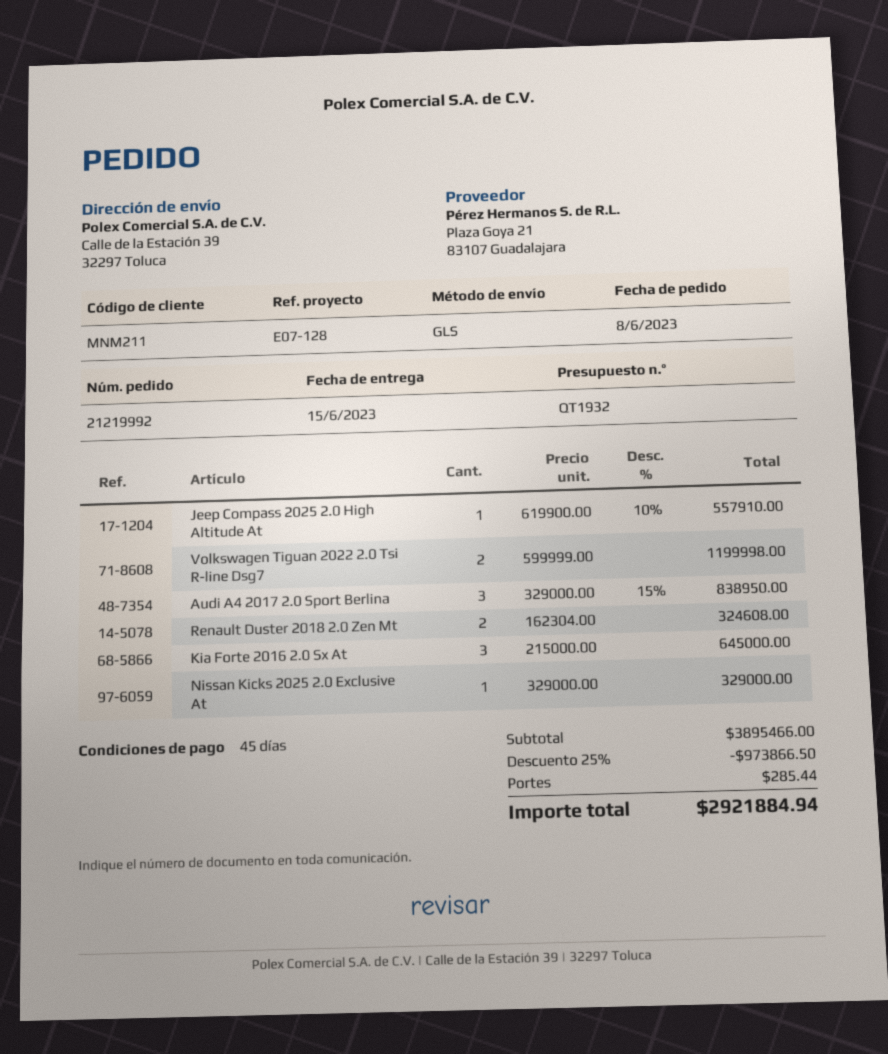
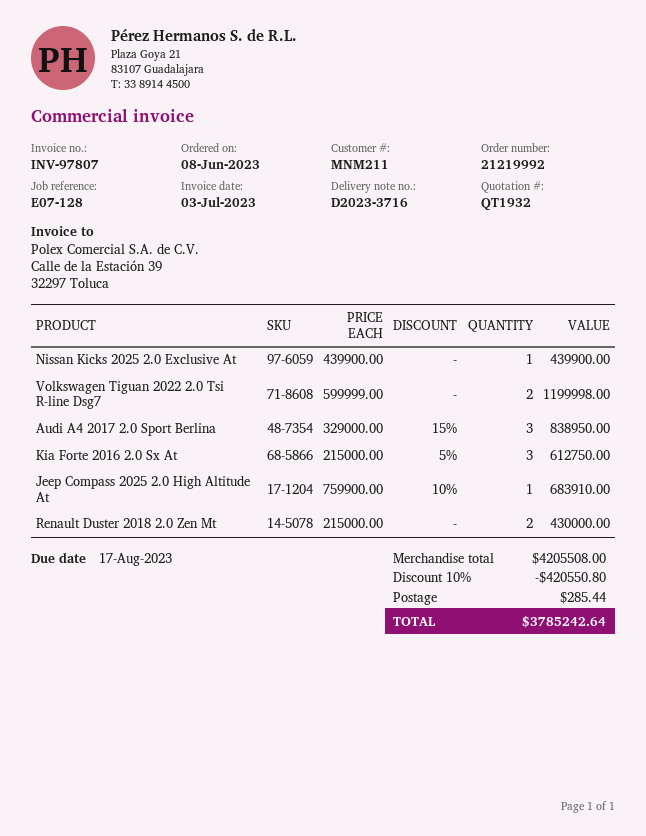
Jeep Compass 2025 2.0 High Altitude At: 1 x 619900.00 - 10% = 557910.00 -> 1 x 759900.00 - 10% = 683910.00
Renault Duster 2018 2.0 Zen Mt: 2 x 162304.00 = 324608.00 -> 2 x 215000.00 = 430000.00
Kia Forte 2016 2.0 Sx At: 3 x 215000.00 = 645000.00 -> 3 x 215000.00 - 5% = 612750.00
Nissan Kicks 2025 2.0 Exclusive At: 1 x 329000.00 = 329000.00 -> 1 x 439900.00 = 439900.00
subtotal: 3895466.00 -> 4205508.00
discount: 25% = 973866.50 -> 10% = 420550.80
total: 2921884.94 -> 3785242.64

